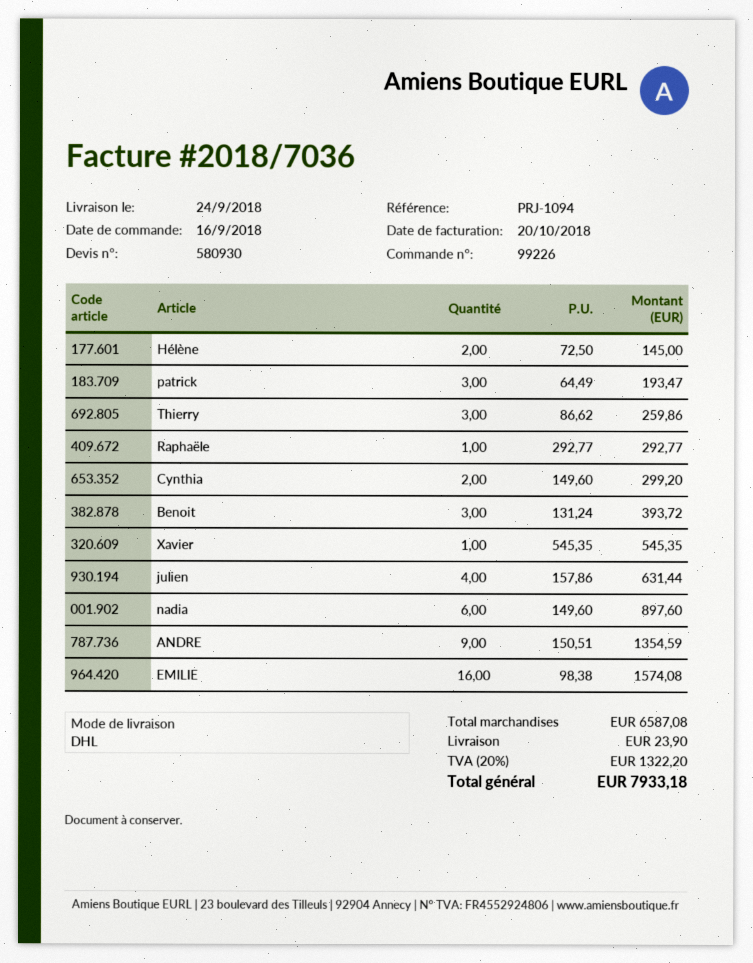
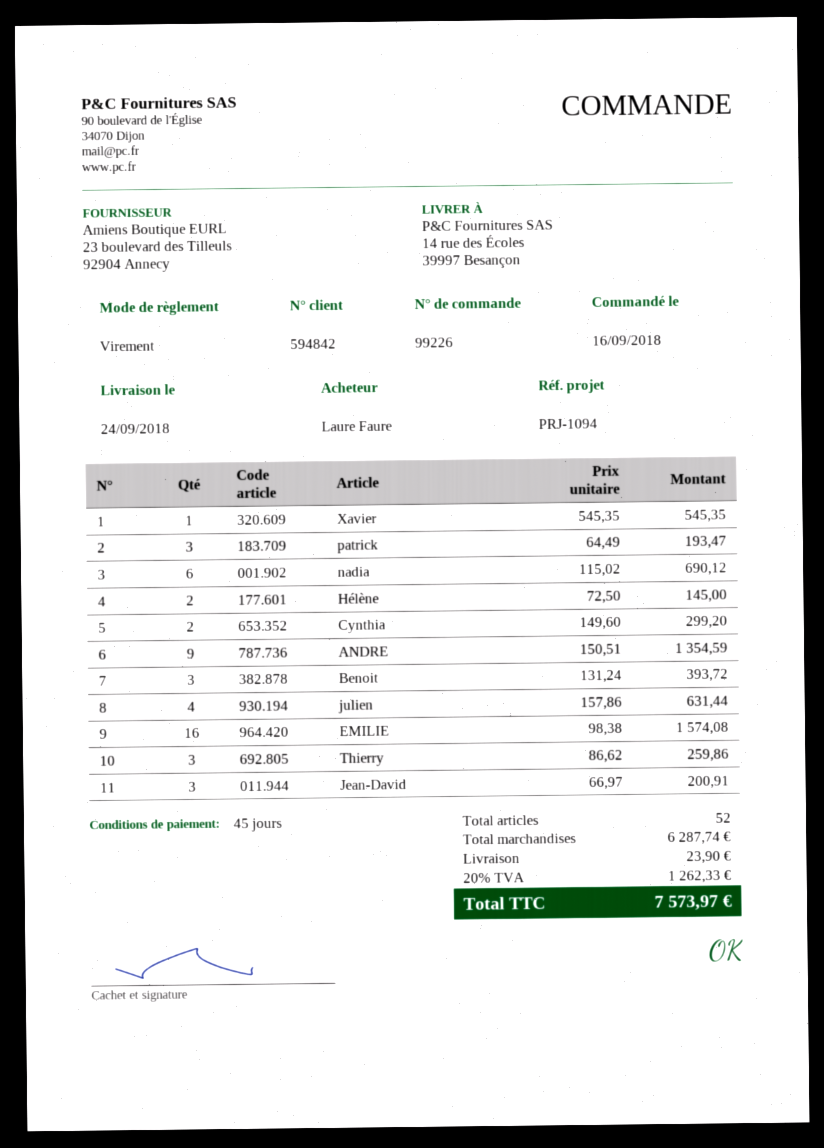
Raphaële: 1 x 292.77 = 292.77 -> none
nadia: 6 x 149.60 = 897.60 -> 6 x 115.02 = 690.12
Jean-David: none -> 3 x 66.97 = 200.91
subtotal: 6587.08 -> 6287.74
tax: 20% = 1322.20 -> 20% = 1262.33
total: 7933.18 -> 7573.97

